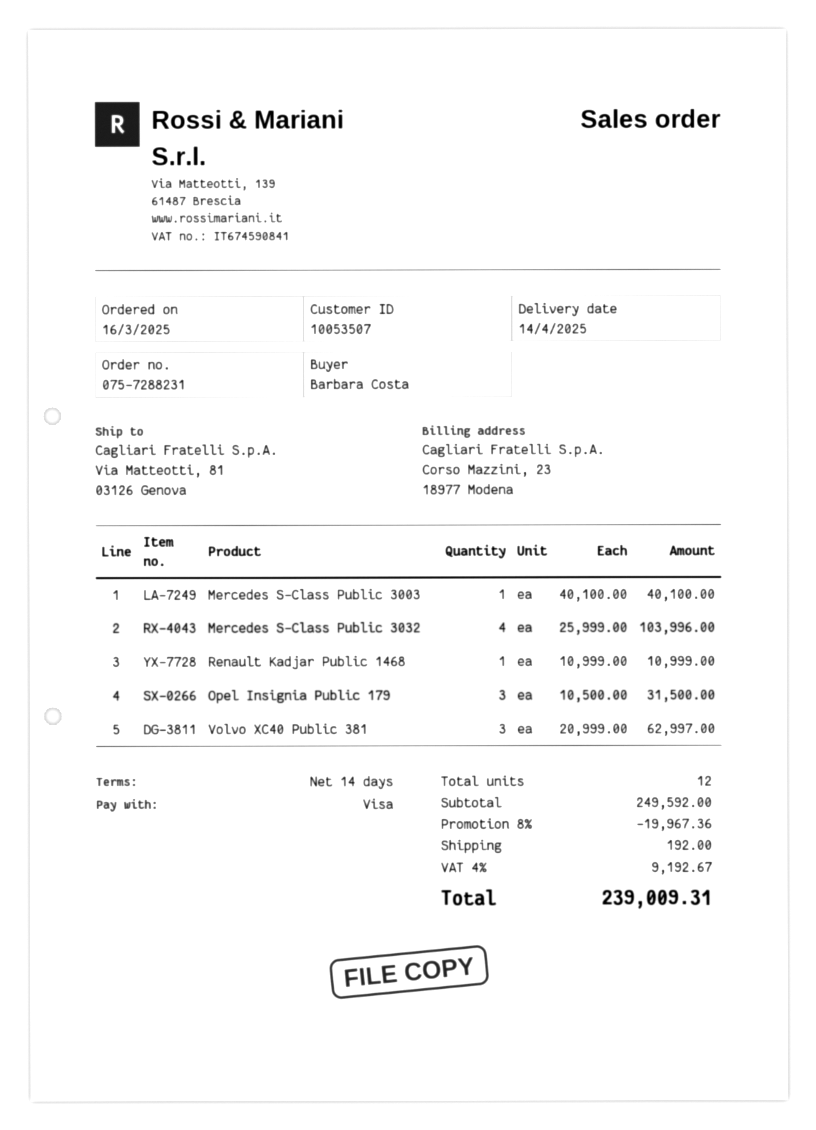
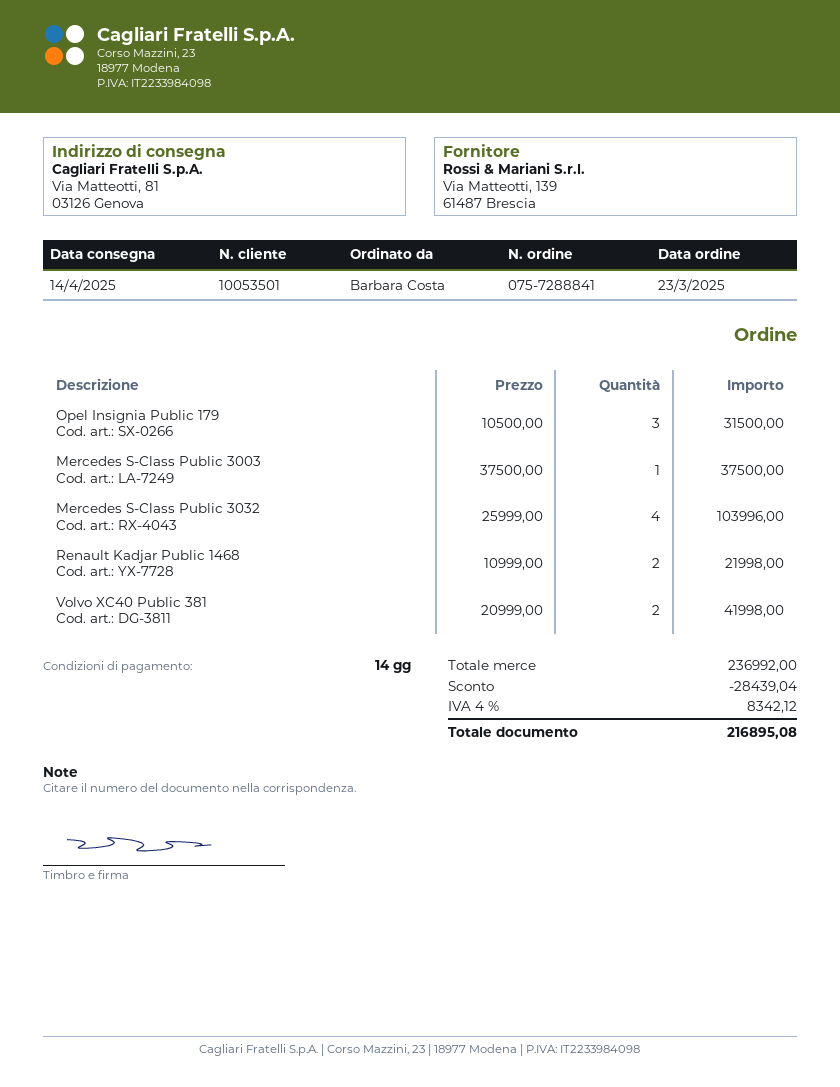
order number: 075-7288231 -> 075-7288841
order date: 2025-03-16 -> 2025-03-23
customer number: 10053507 -> 10053501
Mercedes S-Class Public 3003: 1 x 40100.00 = 40100.00 -> 1 x 37500.00 = 37500.00
Renault Kadjar Public 1468: 1 x 10999.00 = 10999.00 -> 2 x 10999.00 = 21998.00
Volvo XC40 Public 381: 3 x 20999.00 = 62997.00 -> 2 x 20999.00 = 41998.00
subtotal: 249592.00 -> 236992.00
discount: 19967.36 -> 28439.04
shipping: 192.00 -> none
tax: 4% = 9192.67 -> 4% = 8342.12
total: 239009.31 -> 216895.08

